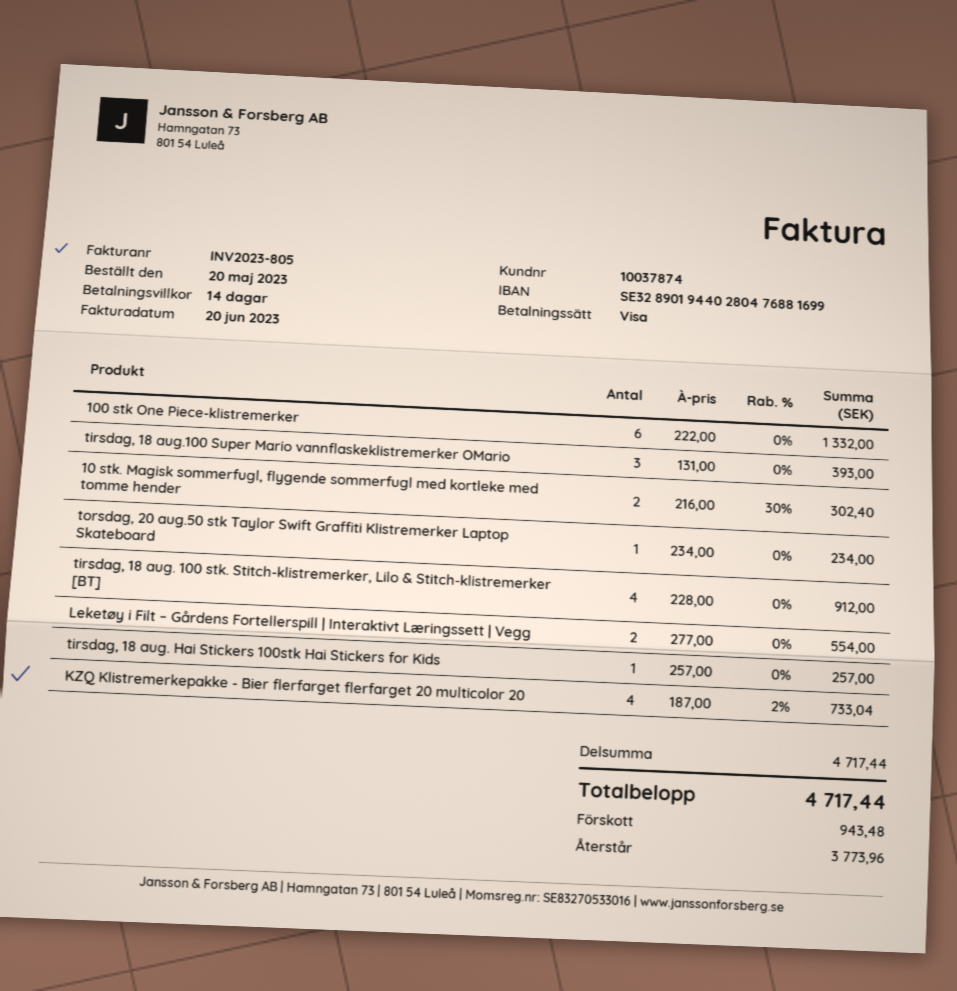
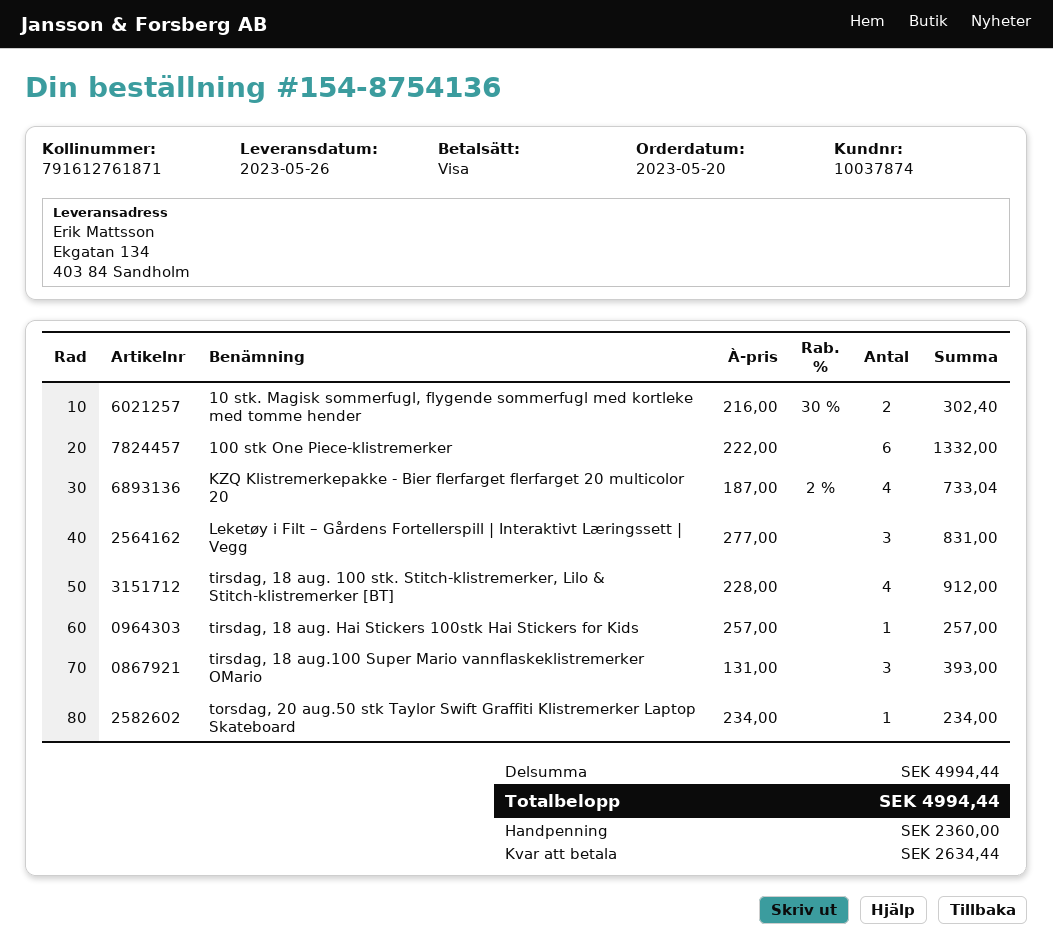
Leketøy i Filt – Gårdens Fortellerspill | Interaktivt Læringssett | Vegg: 2 x 277.00 = 554.00 -> 3 x 277.00 = 831.00
subtotal: 4717.44 -> 4994.44
total: 4717.44 -> 4994.44
deposit: 943.48 -> 2360.00
balance: 3773.96 -> 2634.44

